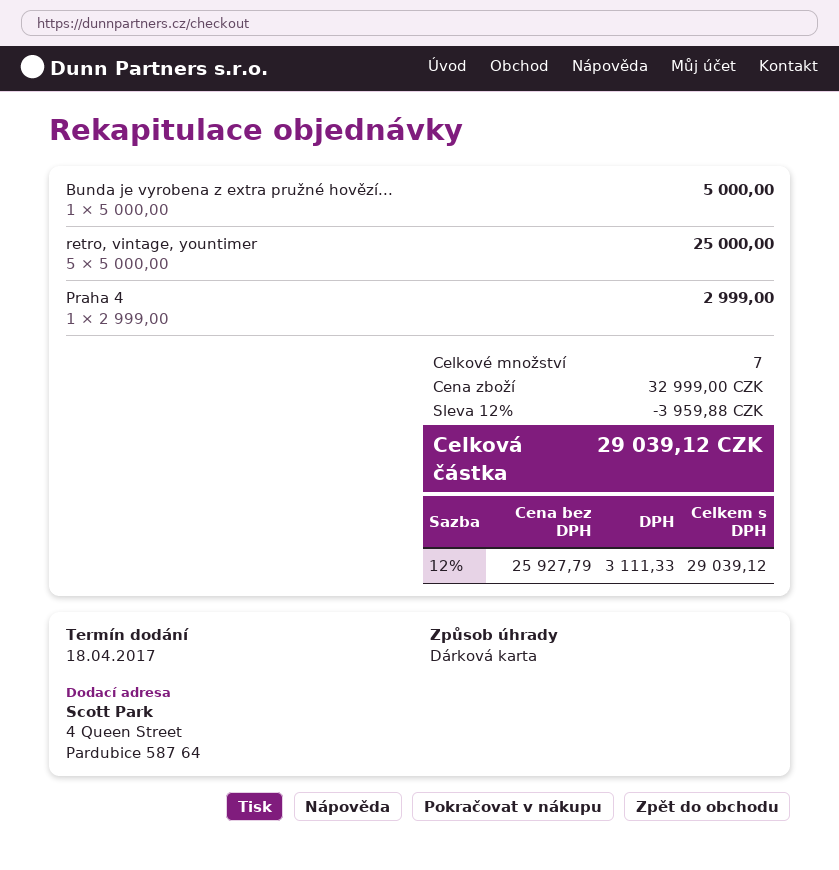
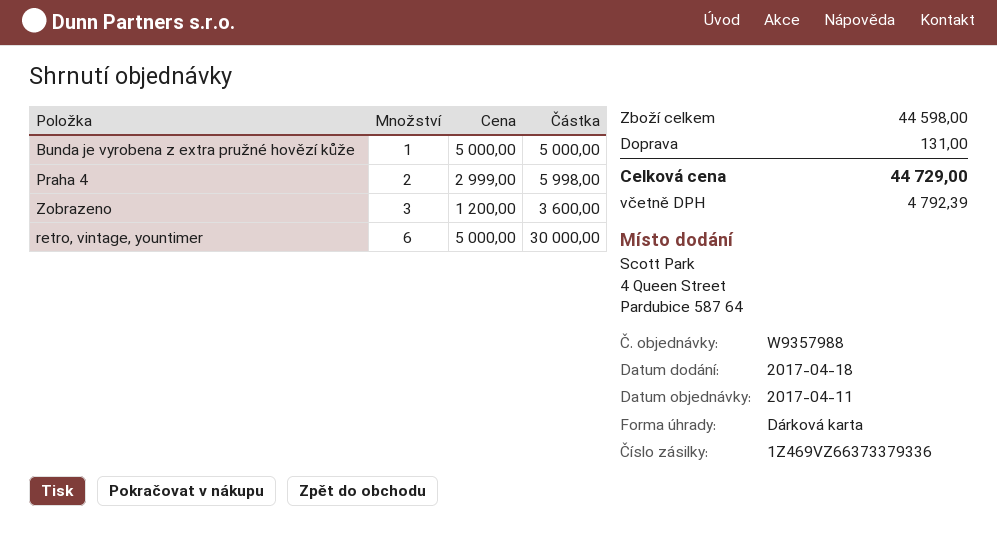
retro, vintage, yountimer: 5 x 5000.00 = 25000.00 -> 6 x 5000.00 = 30000.00
Praha 4: 1 x 2999.00 = 2999.00 -> 2 x 2999.00 = 5998.00
Zobrazeno: none -> 3 x 1200.00 = 3600.00
subtotal: 32999.00 -> 44598.00
discount: 12% = 3959.88 -> none
shipping: none -> 131.00
tax: 3111.33 -> 4792.39
total: 29039.12 -> 44729.00

